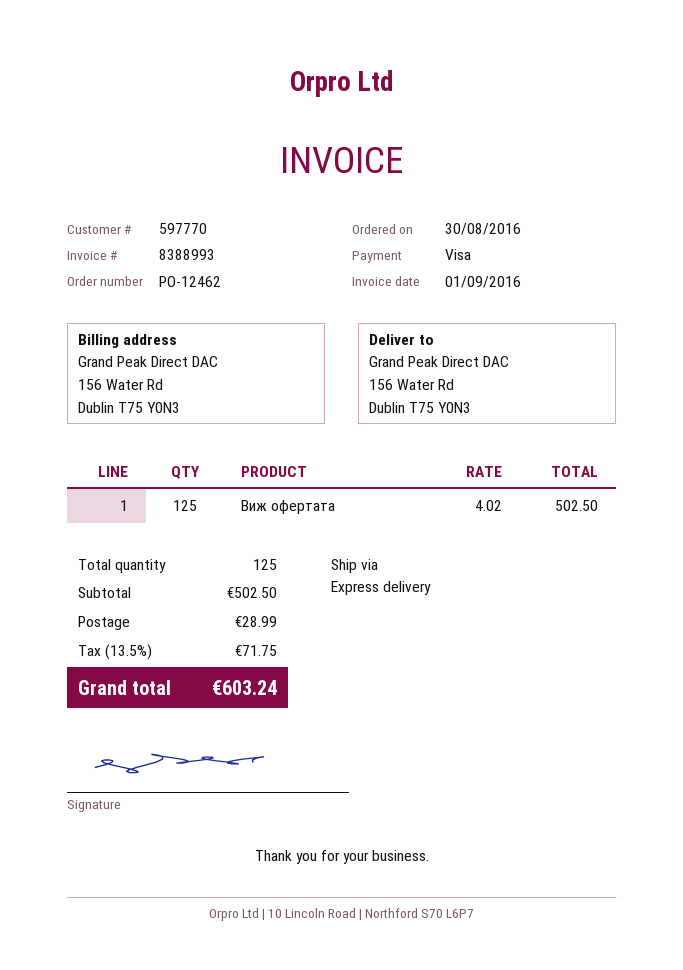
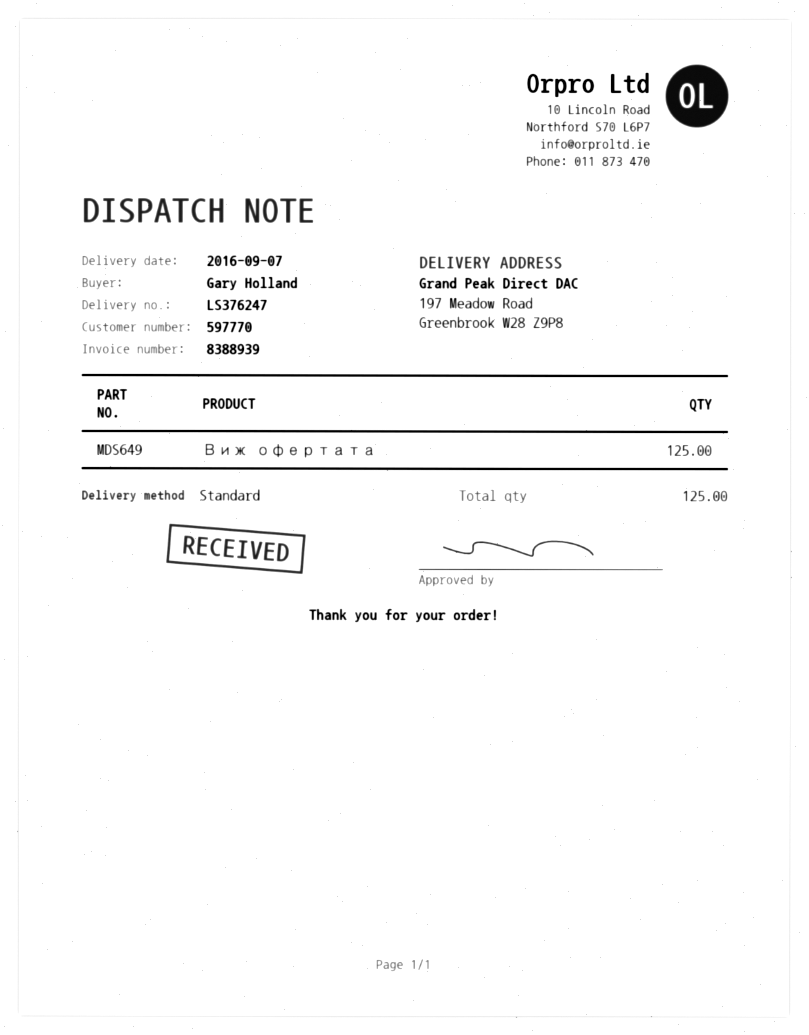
invoice number: 8388993 -> 8388939
shipping method: express -> standard
ship to: 156 Water Rd, Dublin T75 Y0N3 -> 197 Meadow Road, Greenbrook W28 Z9P8

